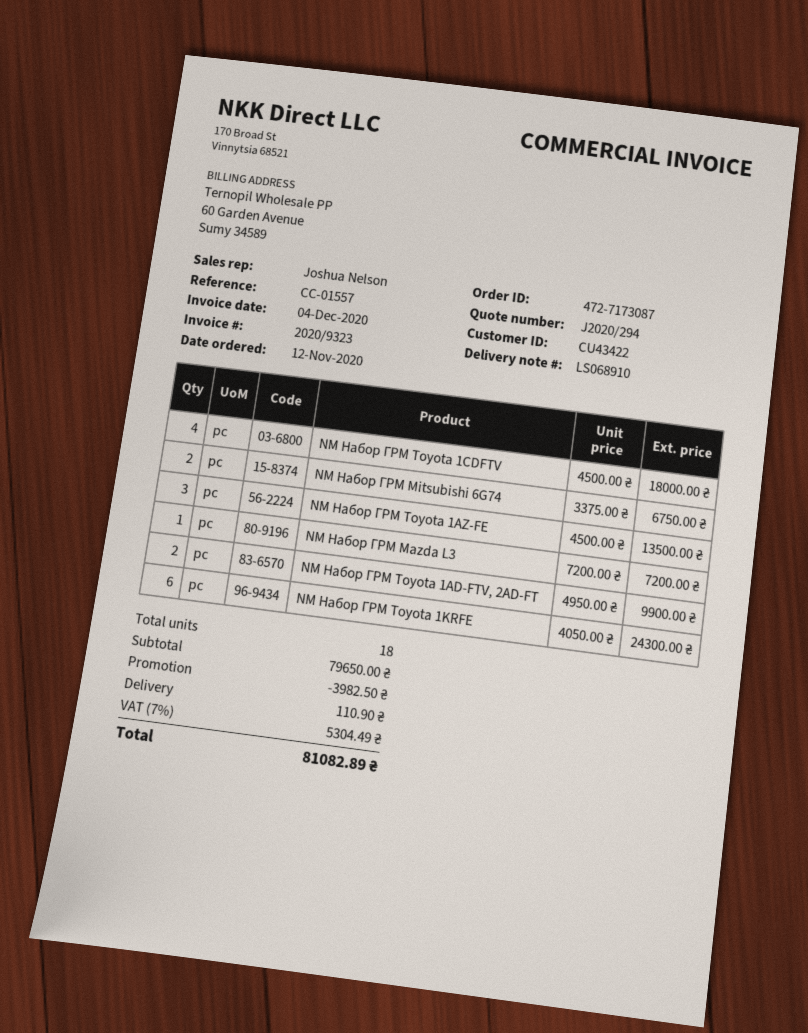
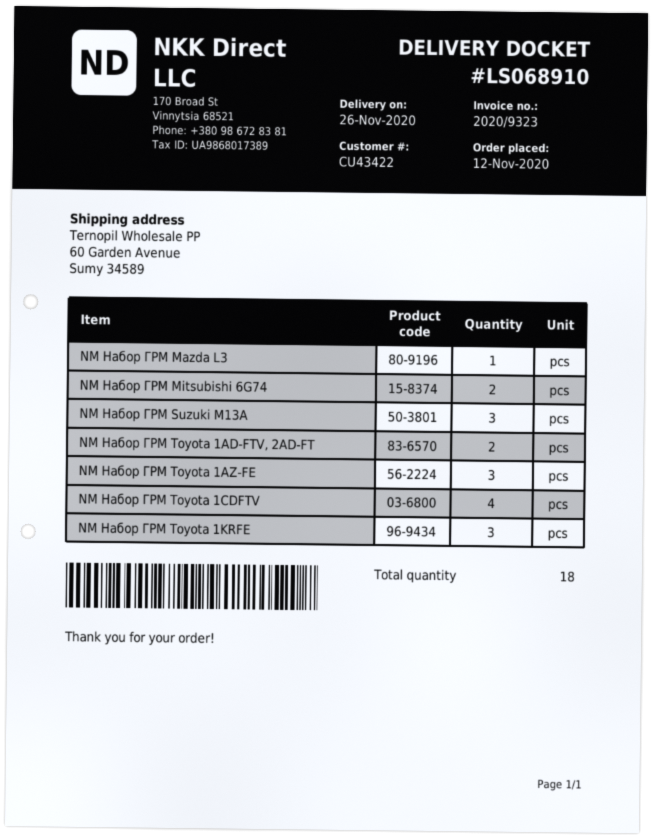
NM Набор ГРМ Toyota 1KRFE: 6 -> 3
NM Набор ГРМ Suzuki M13A: none -> 3

